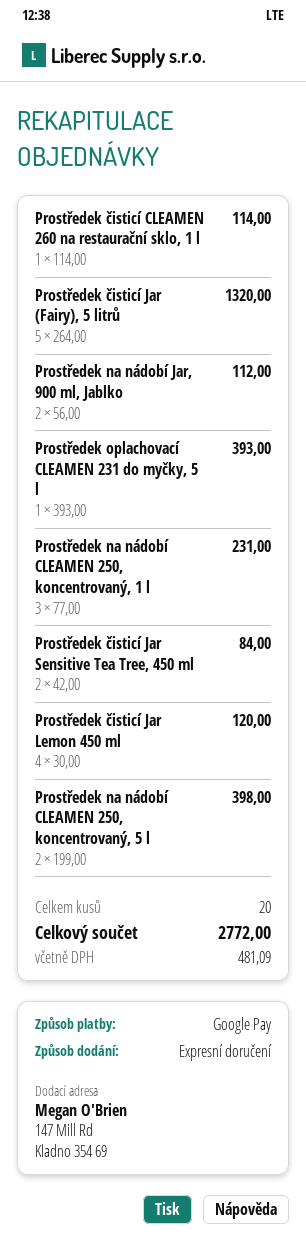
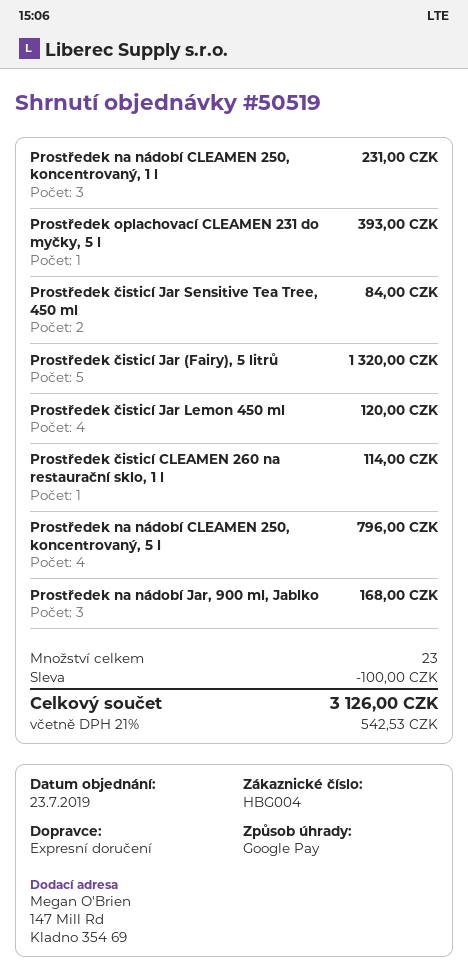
Prostředek na nádobí Jar, 900 ml, Jablko: 2 for 112.00 -> 3 for 168.00
Prostředek na nádobí CLEAMEN 250, koncentrovaný, 5 l: 2 for 398.00 -> 4 for 796.00
total quantity: 20 -> 23
discount: none -> 100.00
tax: 481.09 -> 542.53
total: 2772.00 -> 3126.00

